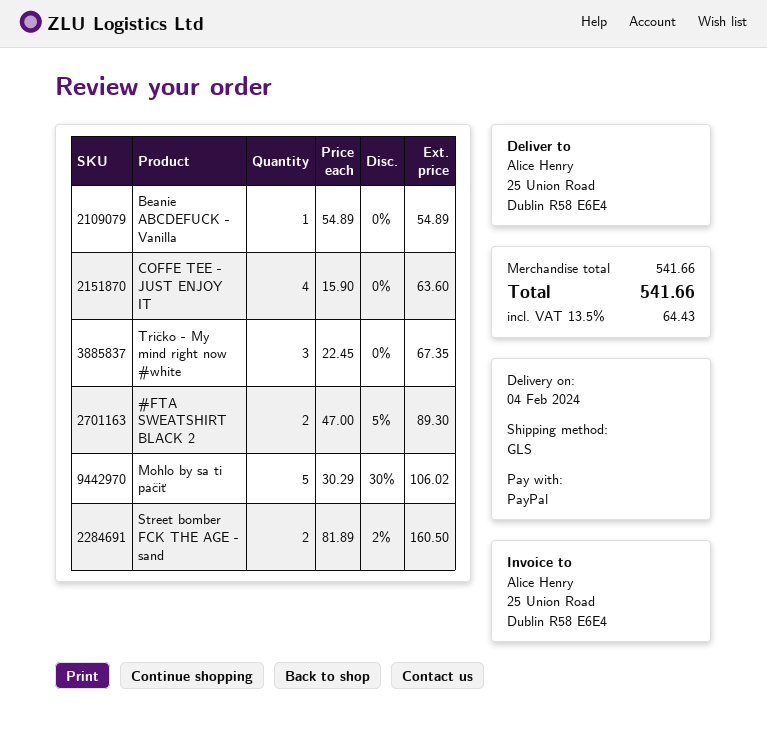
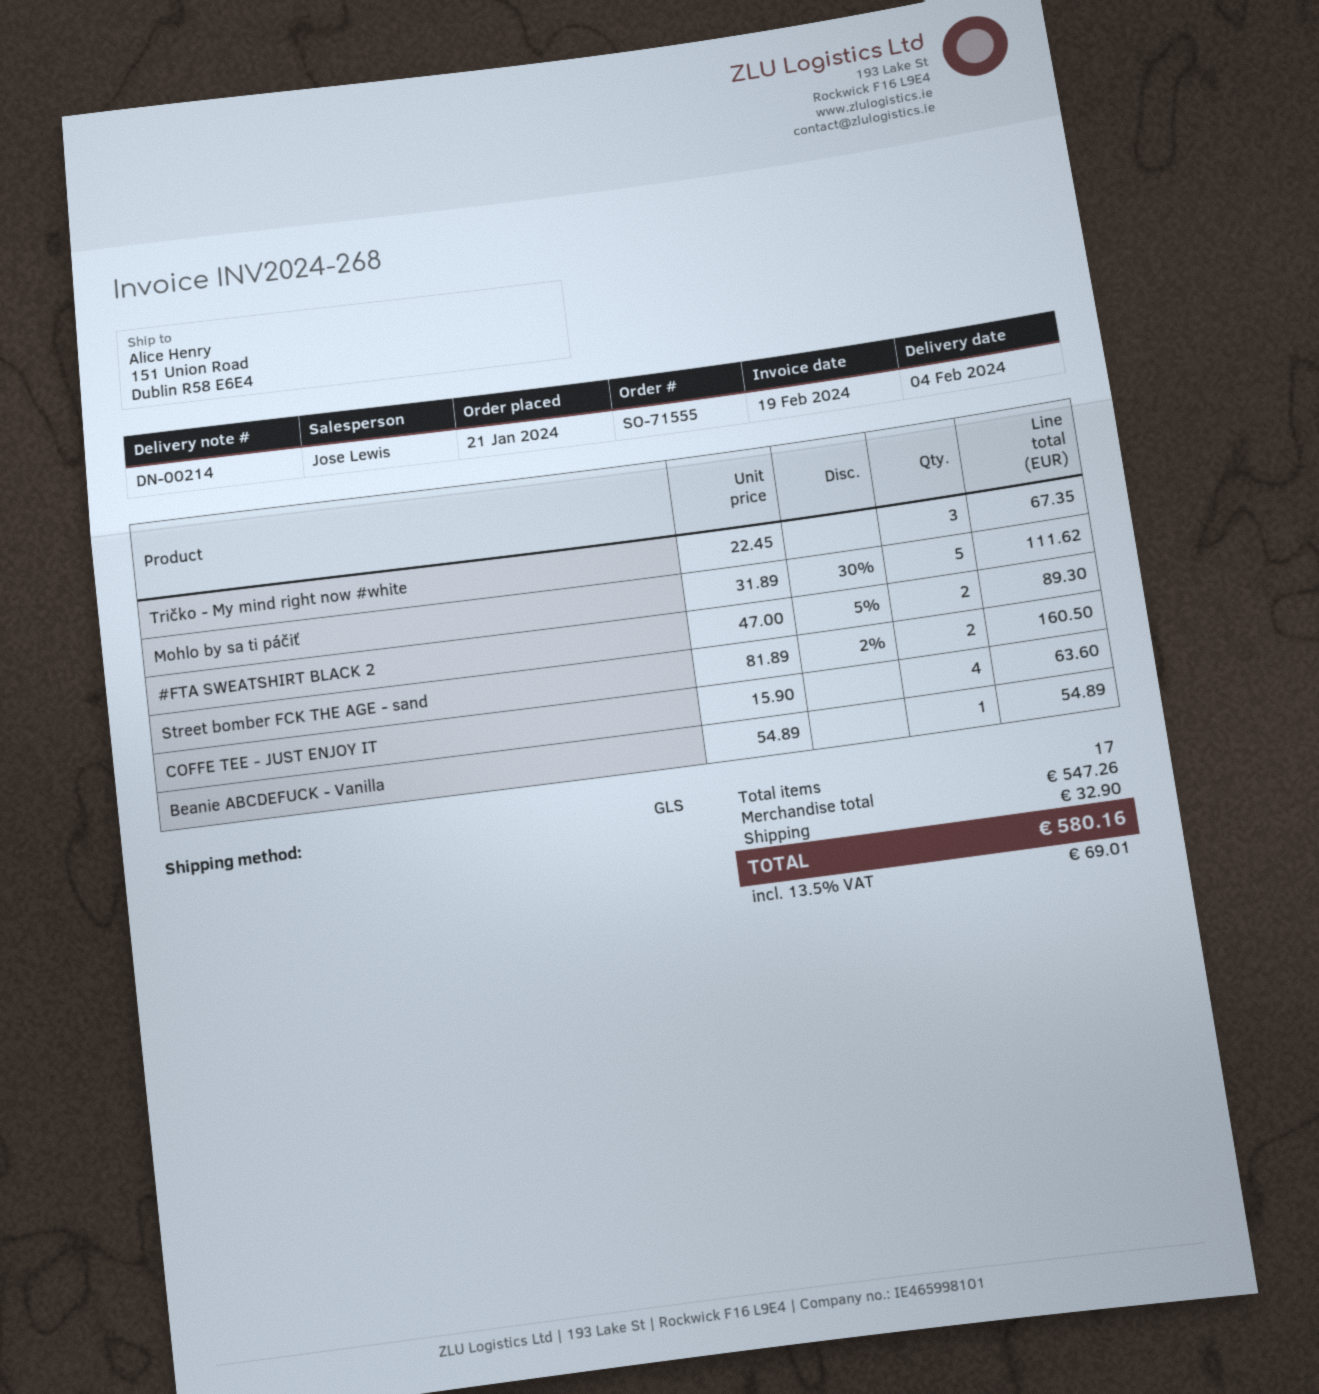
ship to: 25 Union Road, Dublin R58 E6E4 -> 151 Union Road, Dublin R58 E6E4
Mohlo by sa ti páčiť: 5 x 30.29 - 30% = 106.02 -> 5 x 31.89 - 30% = 111.62
subtotal: 541.66 -> 547.26
shipping: none -> 32.90
tax: 13.5% = 64.43 -> 13.5% = 69.01
total: 541.66 -> 580.16

